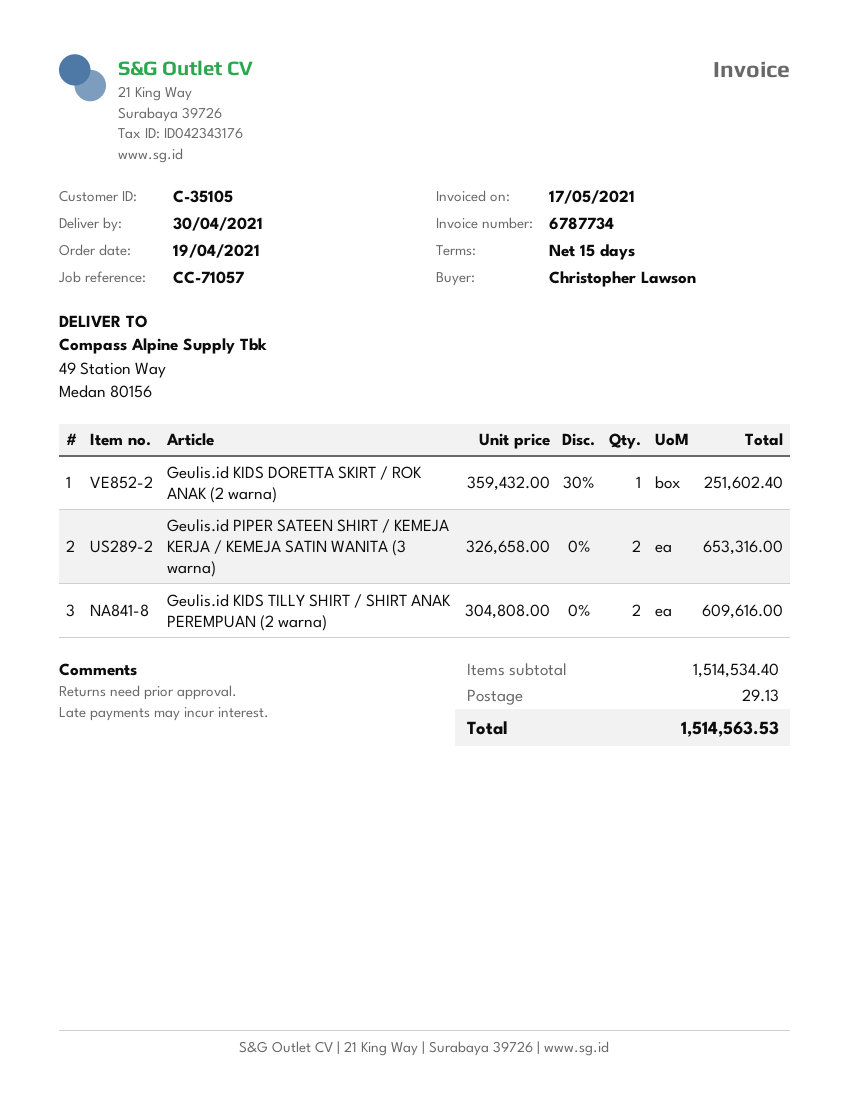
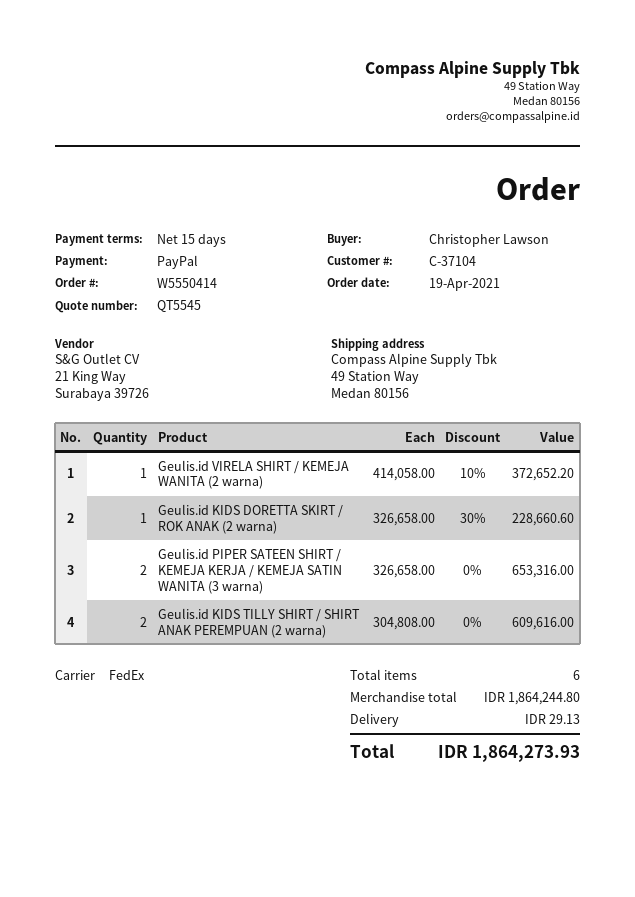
customer number: C-35105 -> C-37104
Geulis.id KIDS DORETTA SKIRT / ROK ANAK (2 warna): 1 x 359432.00 - 30% = 251602.40 -> 1 x 326658.00 - 30% = 228660.60
Geulis.id VIRELA SHIRT / KEMEJA WANITA (2 warna): none -> 1 x 414058.00 - 10% = 372652.20
subtotal: 1514534.40 -> 1864244.80
total: 1514563.53 -> 1864273.93

